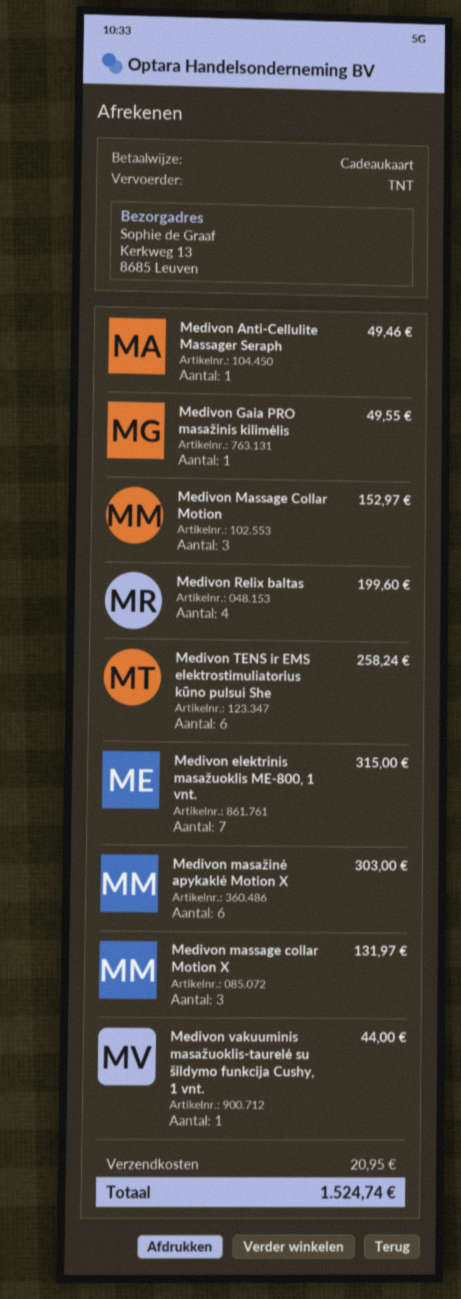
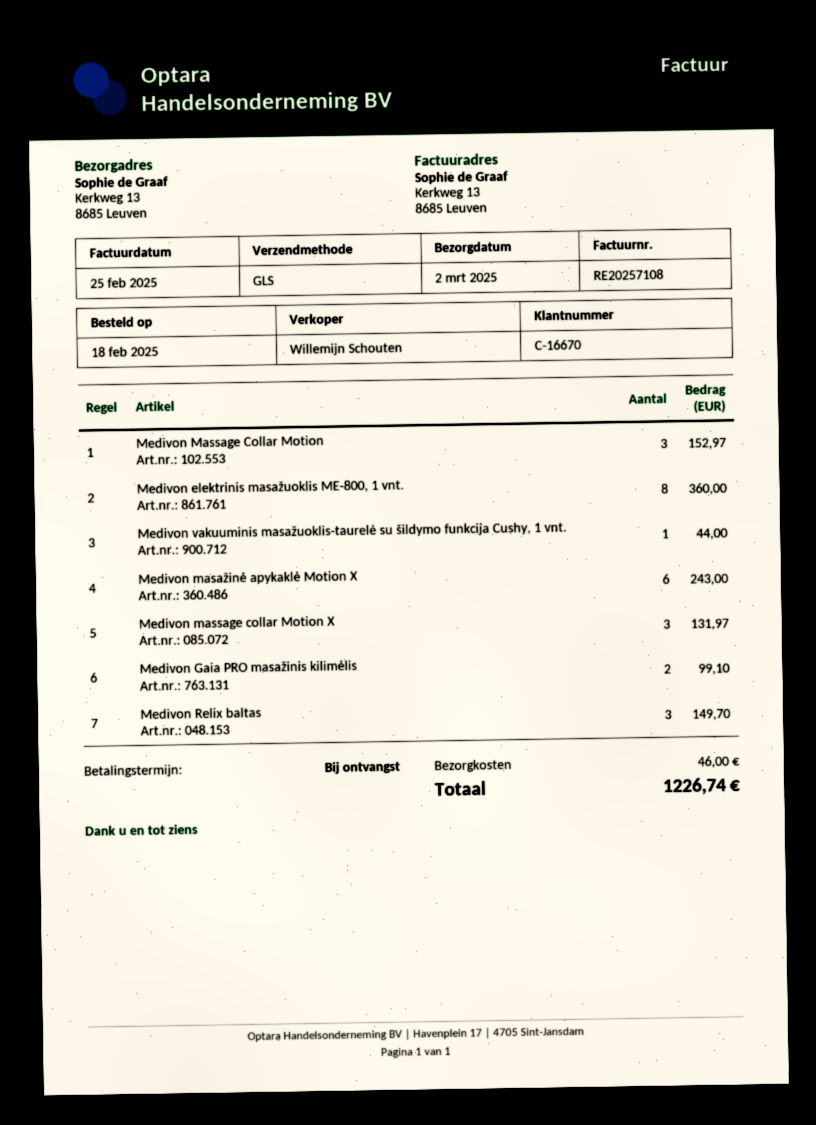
shipping method: TNT -> GLS
Medivon Anti-Cellulite Massager Seraph: 1 for 49.46 -> none
Medivon Gaia PRO masažinis kilimėlis: 1 for 49.55 -> 2 for 99.10
Medivon Relix baltas: 4 for 199.60 -> 3 for 149.70
Medivon TENS ir EMS elektrostimuliatorius kūno pulsui She: 6 for 258.24 -> none
Medivon elektrinis masažuoklis ME-800, 1 vnt.: 7 for 315.00 -> 8 for 360.00
Medivon masažinė apykaklė Motion X: 6 for 303.00 -> 6 for 243.00
shipping: 20.95 -> 46.00
total: 1524.74 -> 1226.74

